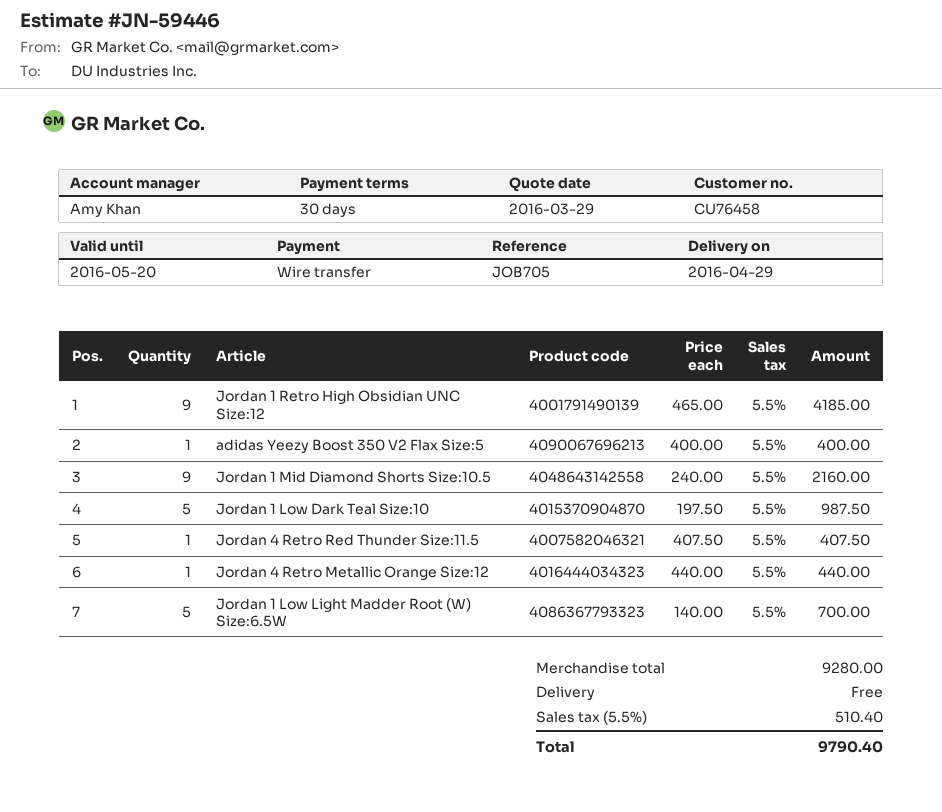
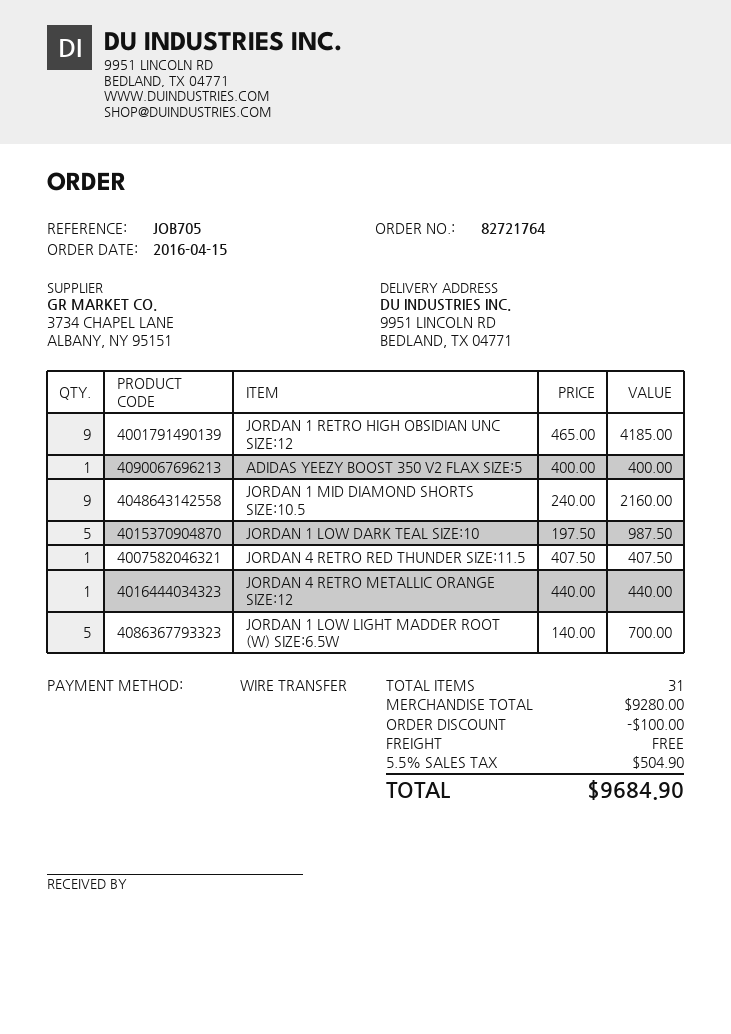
discount: none -> 100.00
tax: 5.5% = 510.40 -> 5.5% = 504.90
total: 9790.40 -> 9684.90

